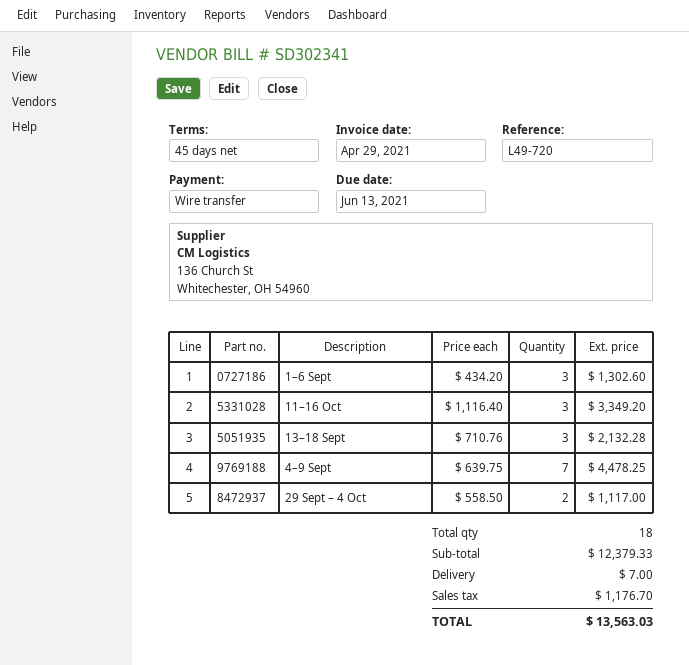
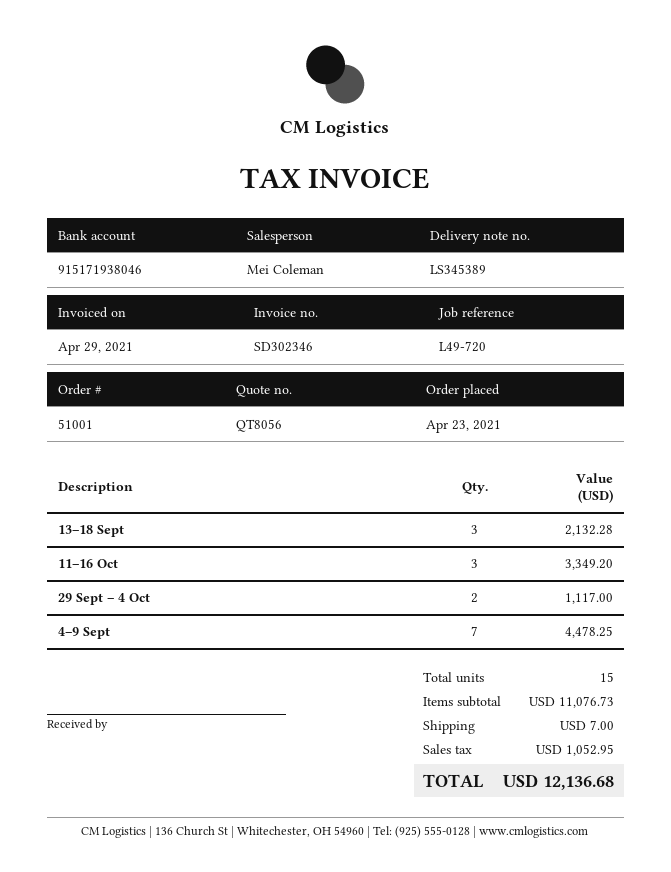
invoice number: SD302341 -> SD302346
1–6 Sept: 3 for 1302.60 -> none
total quantity: 18 -> 15
subtotal: 12379.33 -> 11076.73
tax: 1176.70 -> 1052.95
total: 13563.03 -> 12136.68

